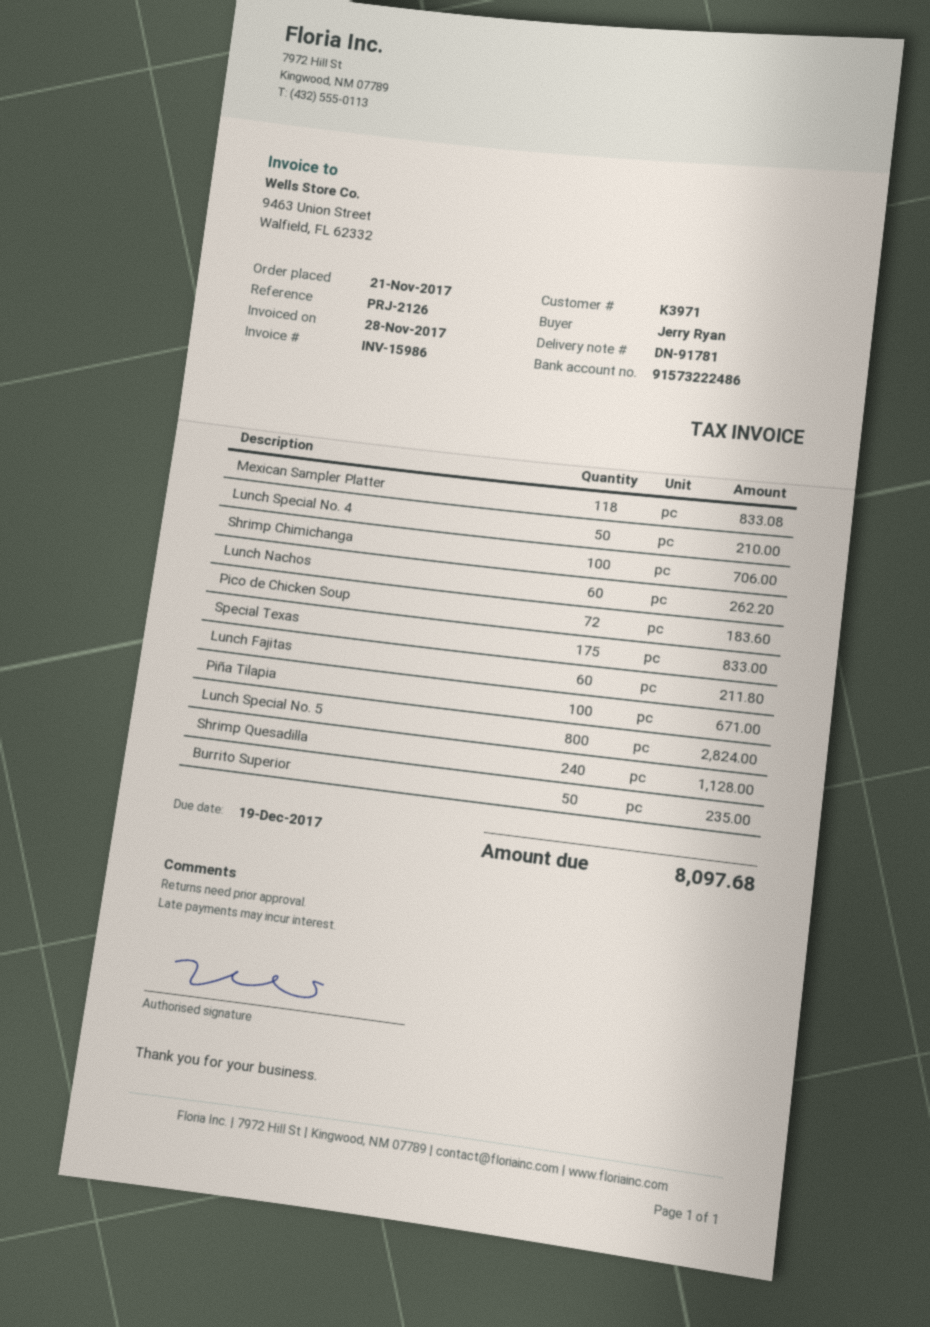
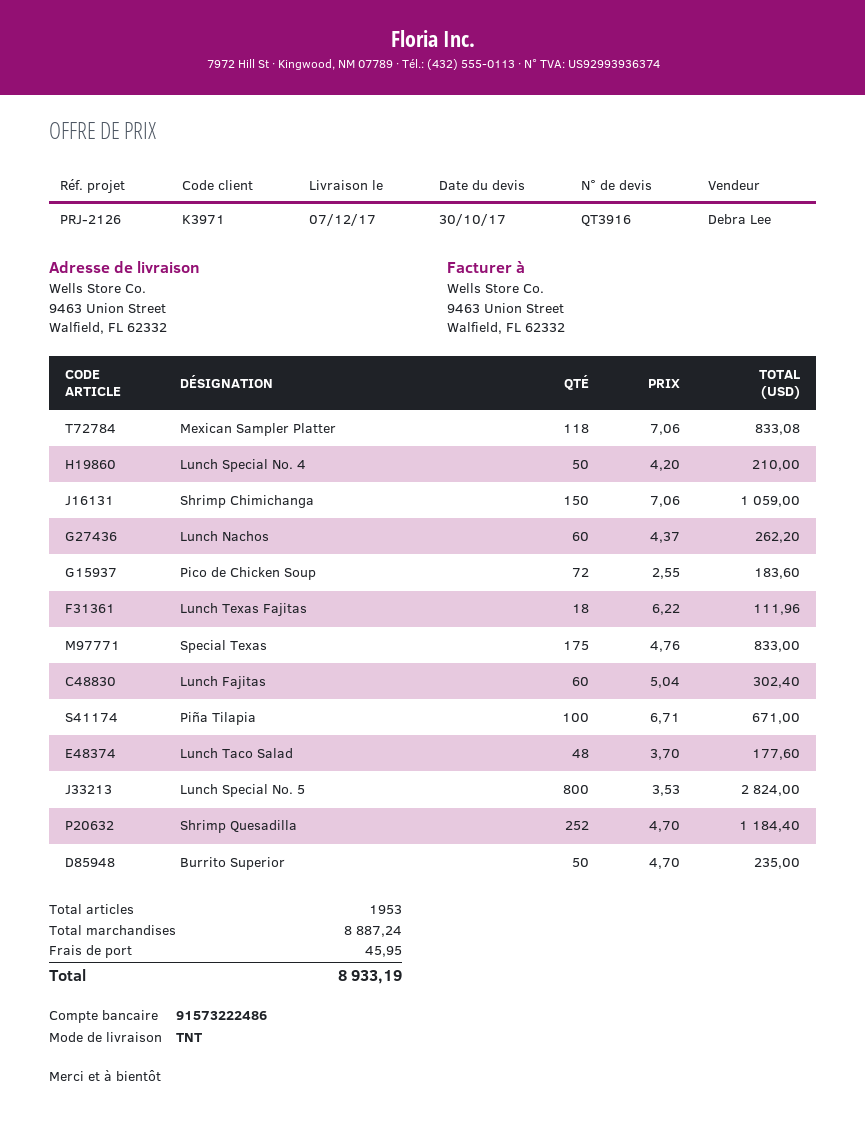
Shrimp Chimichanga: 100 for 706.00 -> 150 for 1059.00
Lunch Fajitas: 60 for 211.80 -> 60 for 302.40
Shrimp Quesadilla: 240 for 1128.00 -> 252 for 1184.40
Lunch Texas Fajitas: none -> 18 for 111.96
Lunch Taco Salad: none -> 48 for 177.60
shipping: none -> 45.95
total: 8097.68 -> 8933.19

